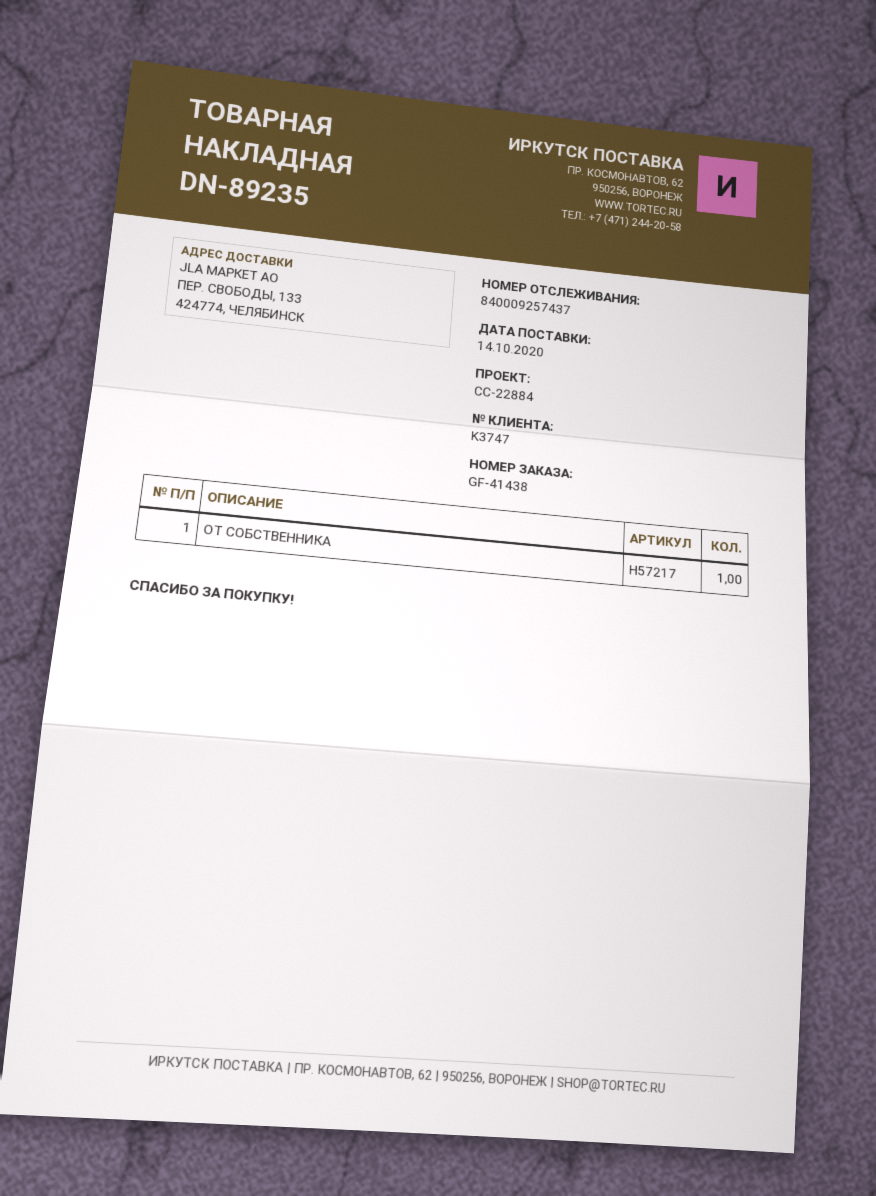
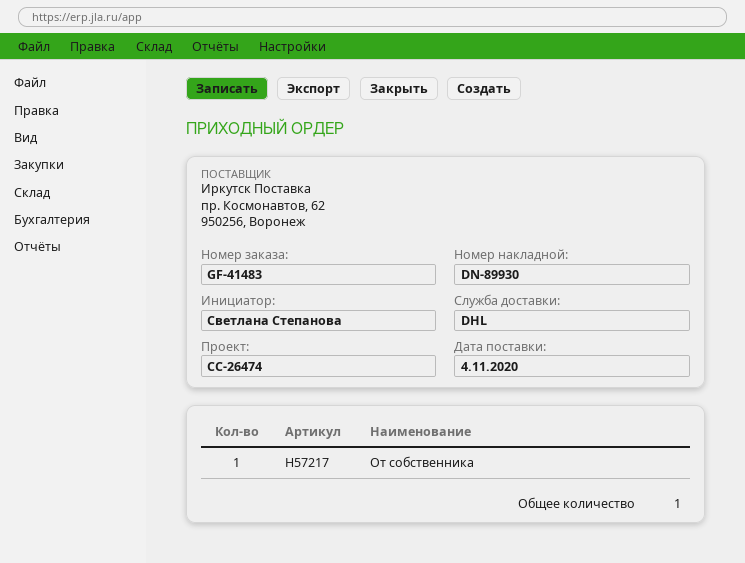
order number: GF-41438 -> GF-41483
delivery note number: DN-89235 -> DN-89930
delivery date: 2020-10-14 -> 2020-11-04
reference: CC-22884 -> CC-26474

